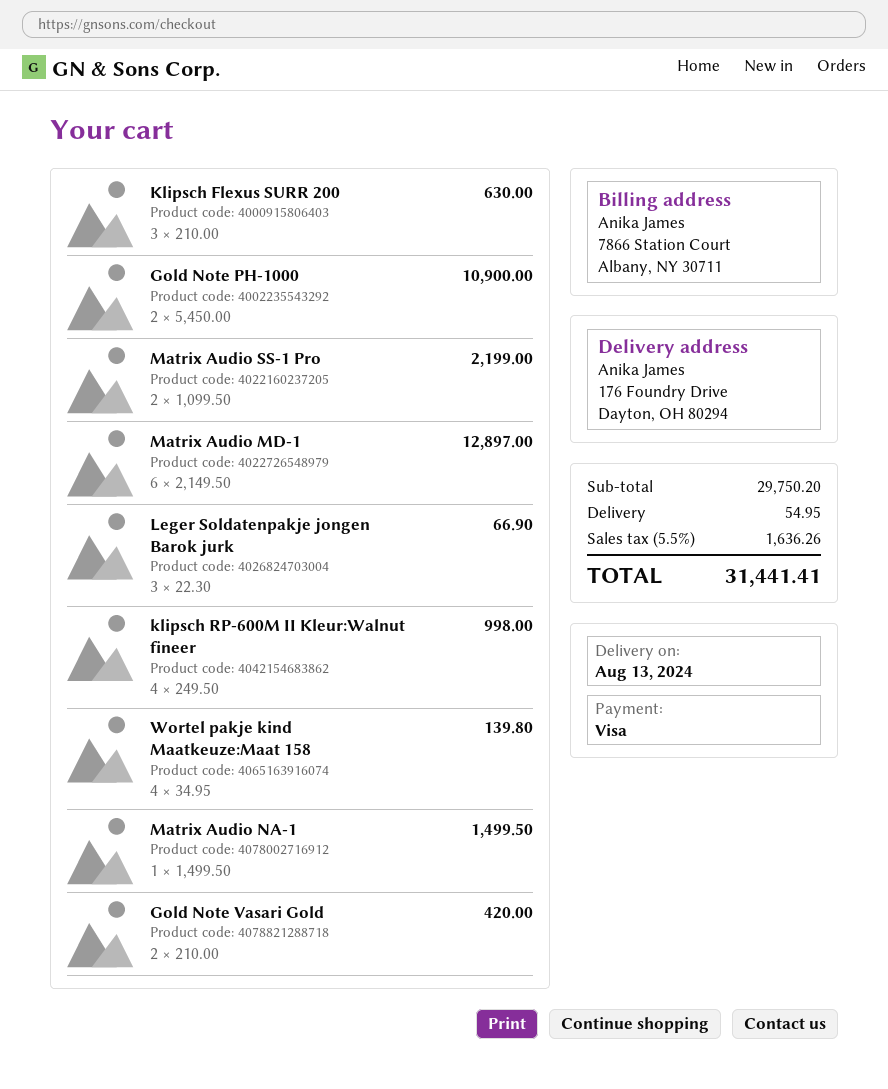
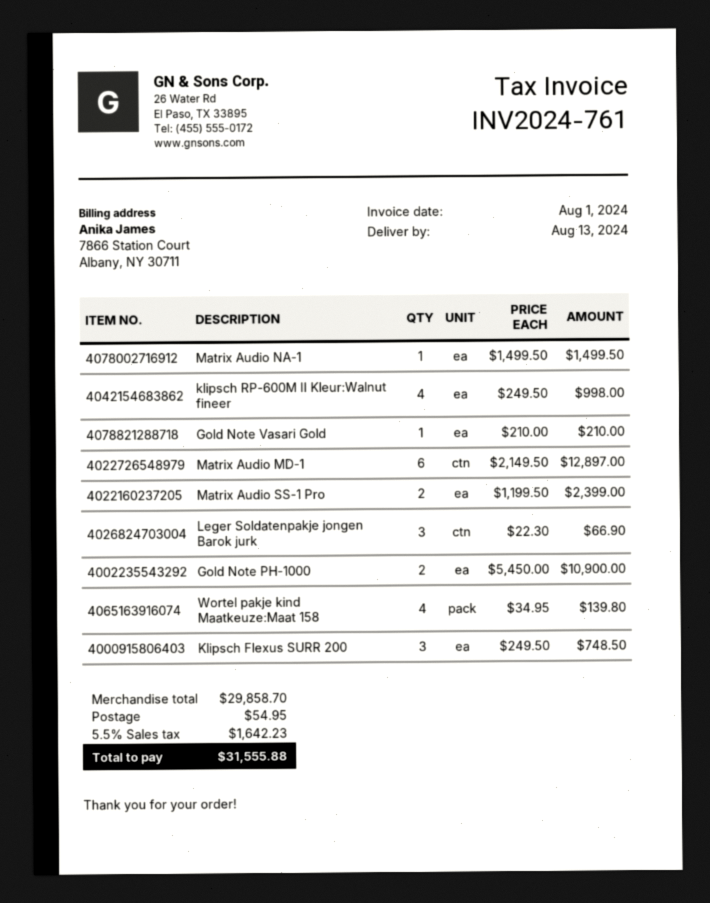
Klipsch Flexus SURR 200: 3 x 210.00 = 630.00 -> 3 x 249.50 = 748.50
Matrix Audio SS-1 Pro: 2 x 1099.50 = 2199.00 -> 2 x 1199.50 = 2399.00
Gold Note Vasari Gold: 2 x 210.00 = 420.00 -> 1 x 210.00 = 210.00
subtotal: 29750.20 -> 29858.70
tax: 5.5% = 1636.26 -> 5.5% = 1642.23
total: 31441.41 -> 31555.88

